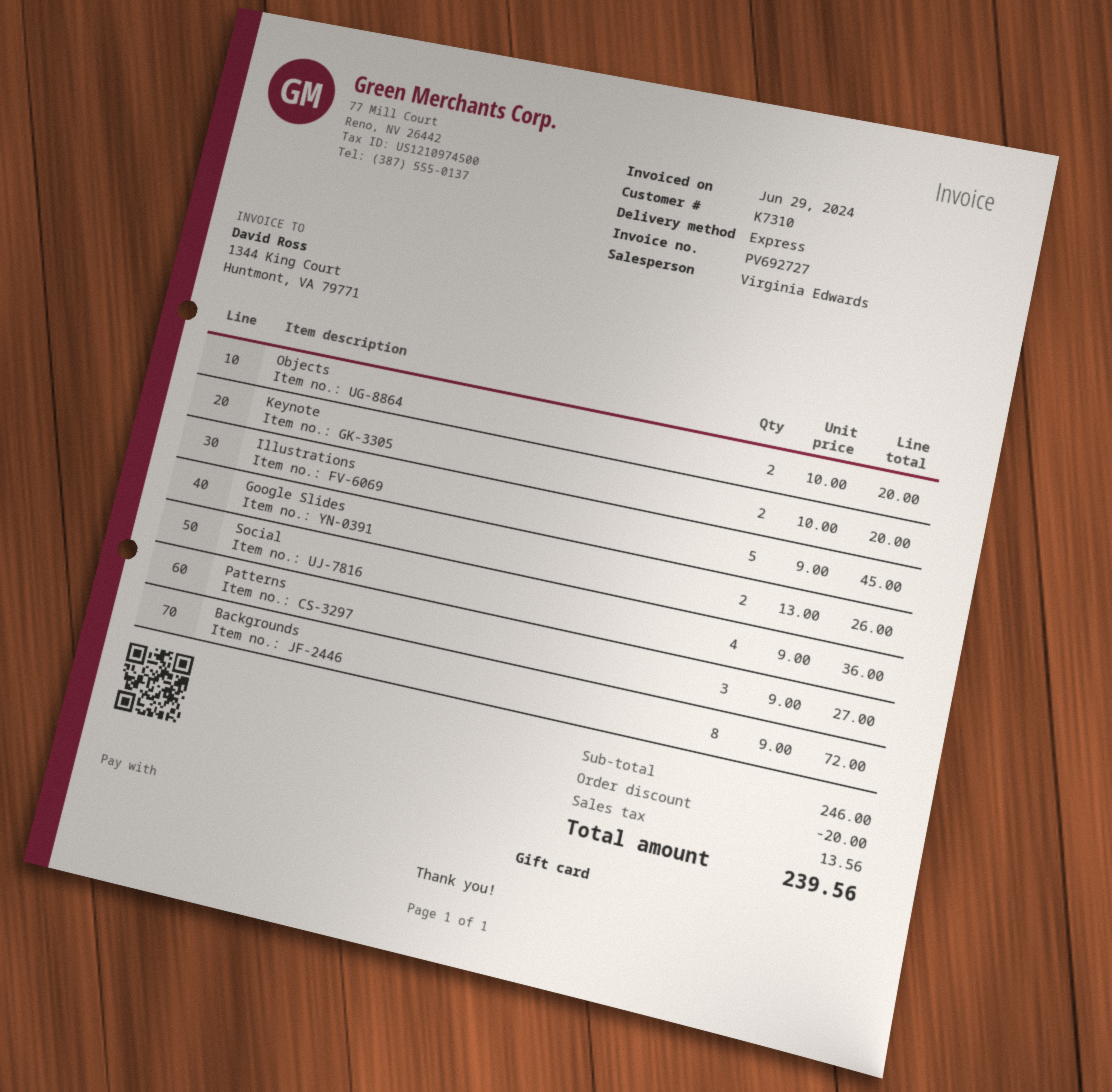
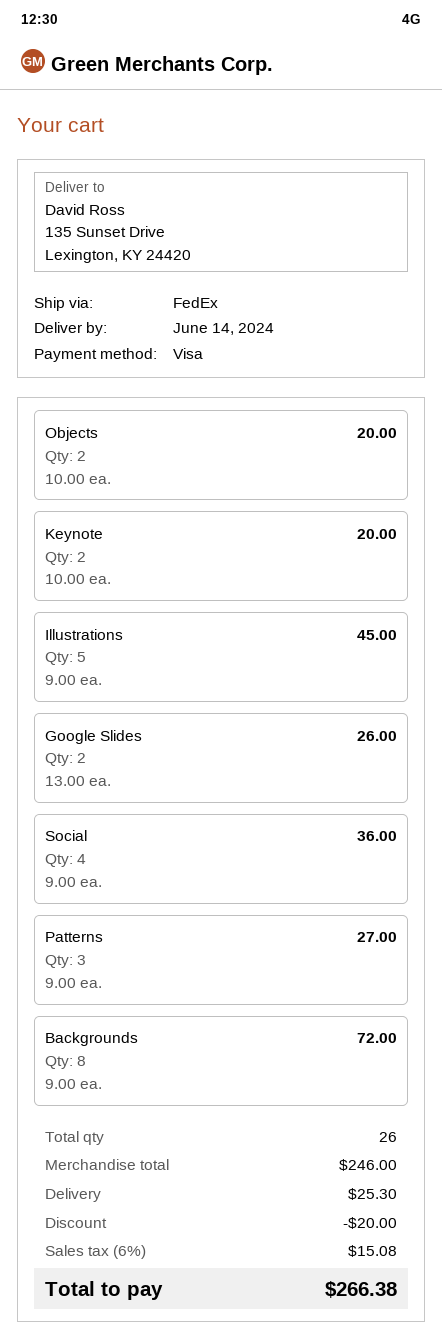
payment method: gift card -> Visa
shipping method: express -> FedEx
shipping: none -> 25.30
tax: 13.56 -> 15.08
total: 239.56 -> 266.38

